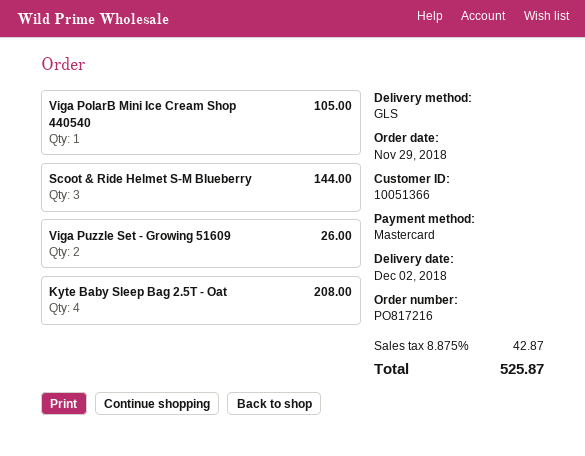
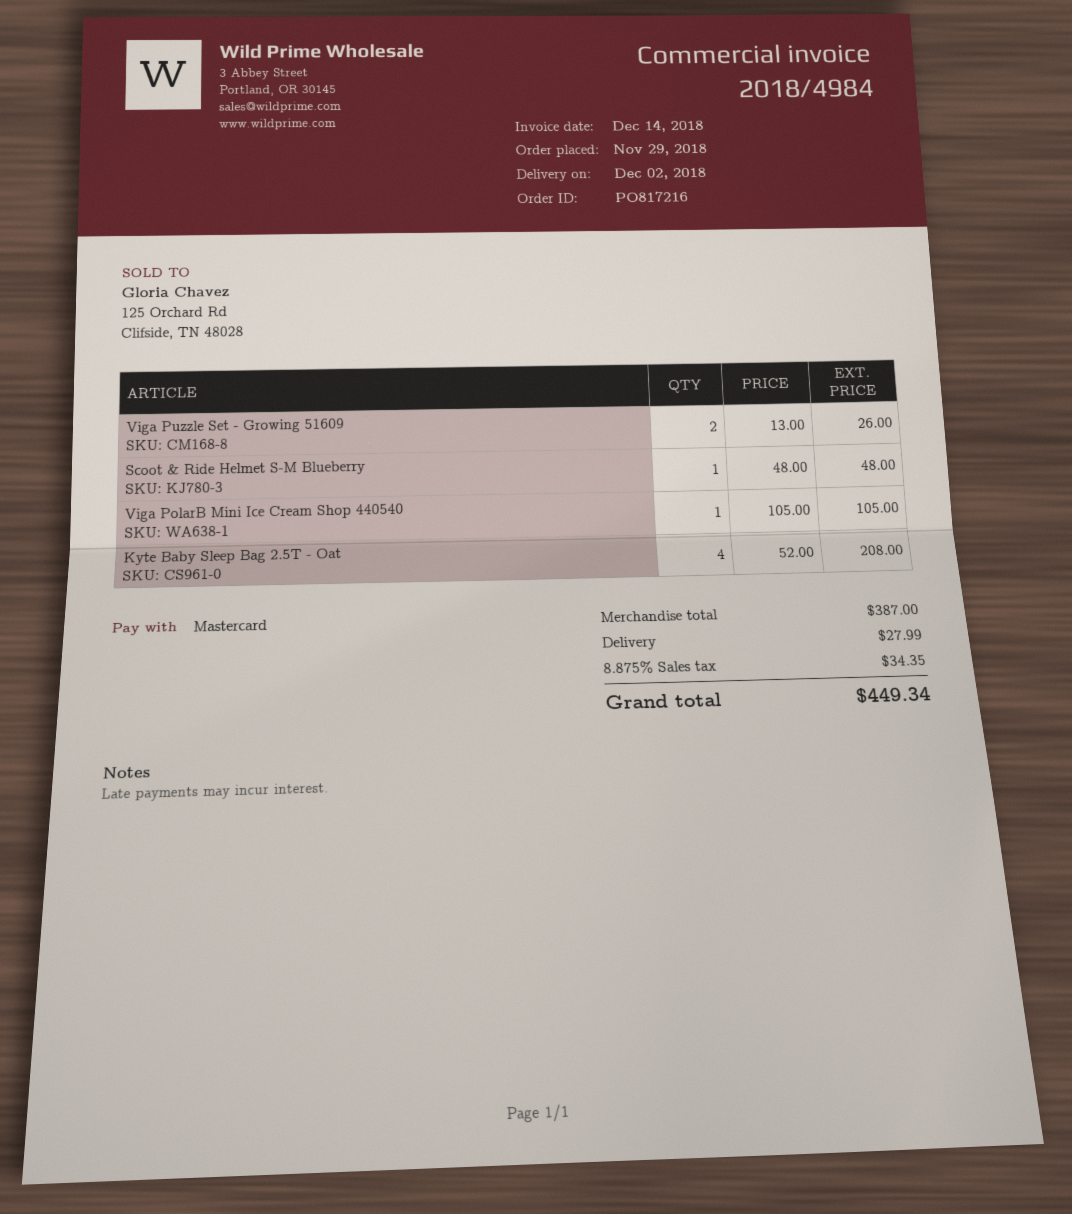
Scoot & Ride Helmet S-M Blueberry: 3 for 144.00 -> 1 for 48.00
shipping: none -> 27.99
tax: 8.875% = 42.87 -> 8.875% = 34.35
total: 525.87 -> 449.34

